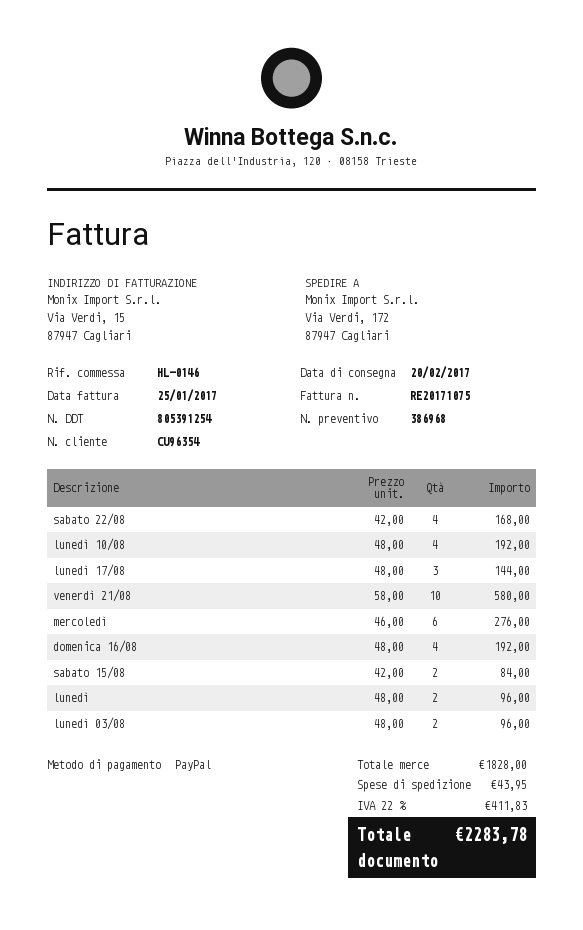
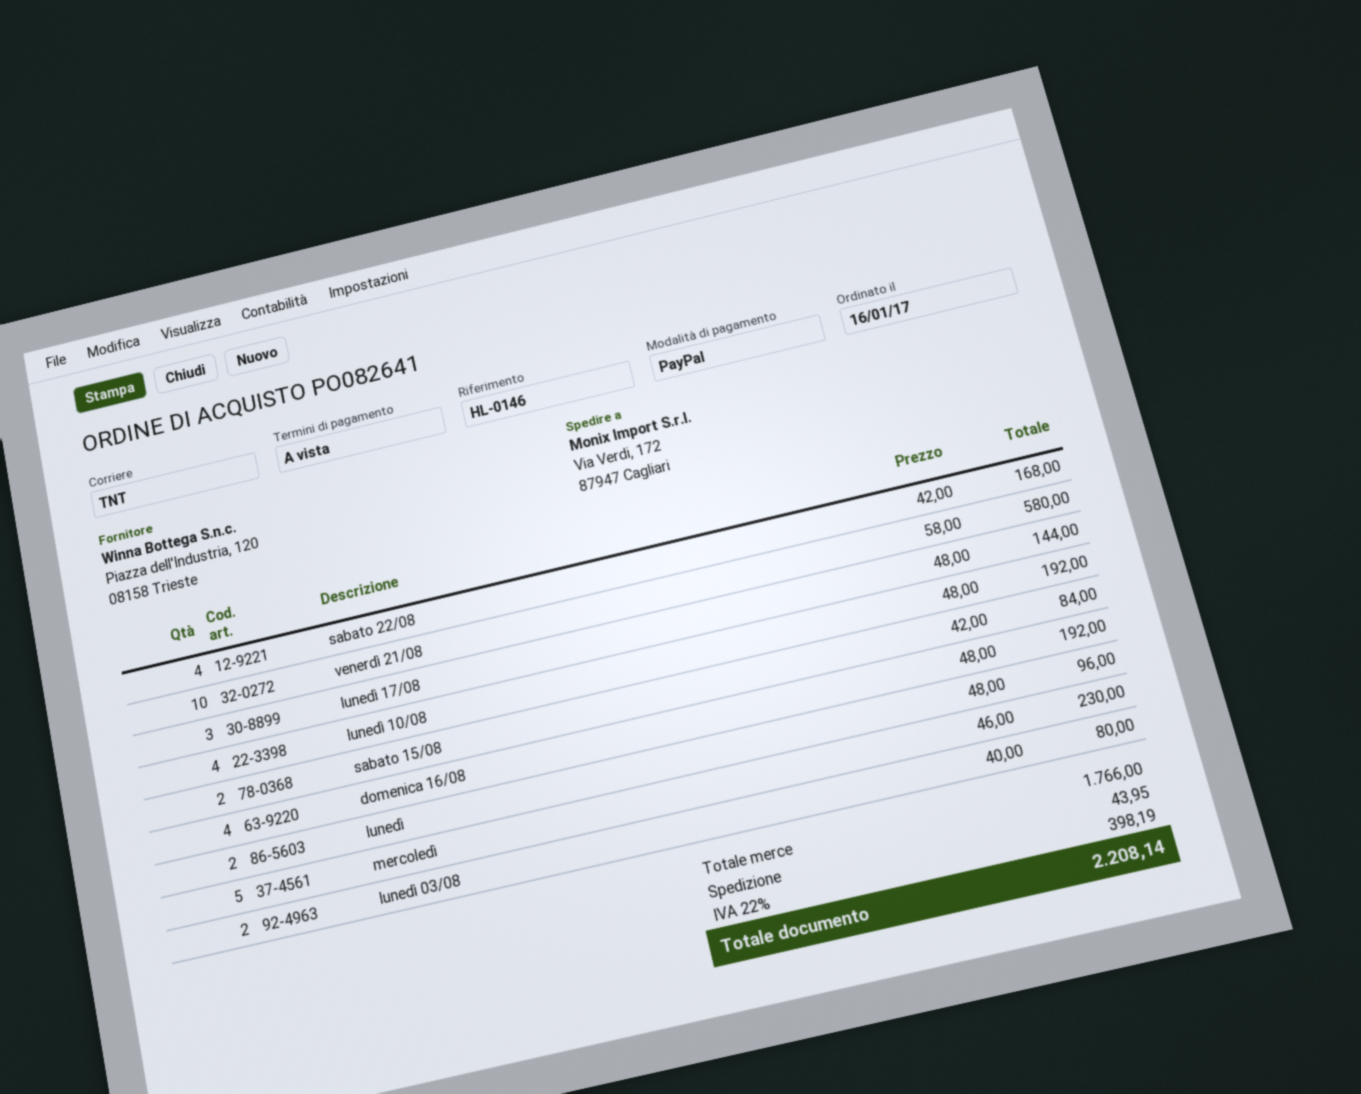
mercoledì: 6 x 46.00 = 276.00 -> 5 x 46.00 = 230.00
lunedì 03/08: 2 x 48.00 = 96.00 -> 2 x 40.00 = 80.00
subtotal: 1828.00 -> 1766.00
tax: 22% = 411.83 -> 22% = 398.19
total: 2283.78 -> 2208.14

